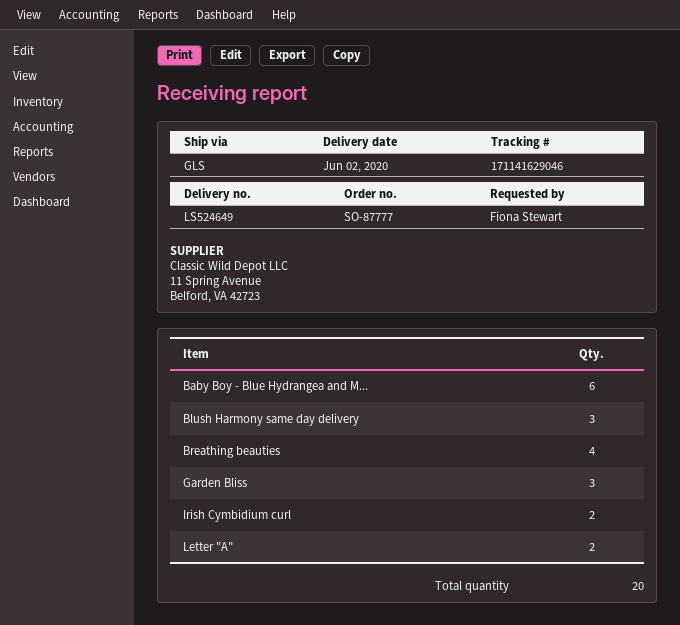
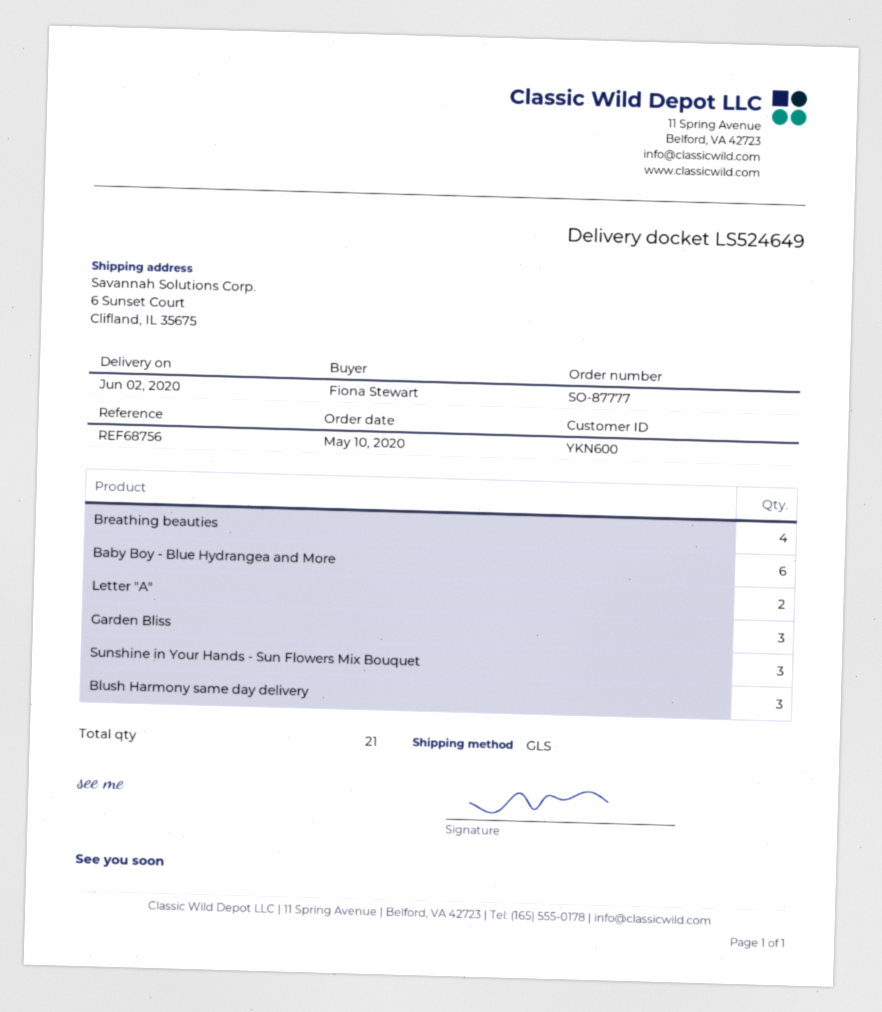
Irish Cymbidium curl: 2 -> none
Sunshine in Your Hands - Sun Flowers Mix Bouquet: none -> 3
total quantity: 20 -> 21

